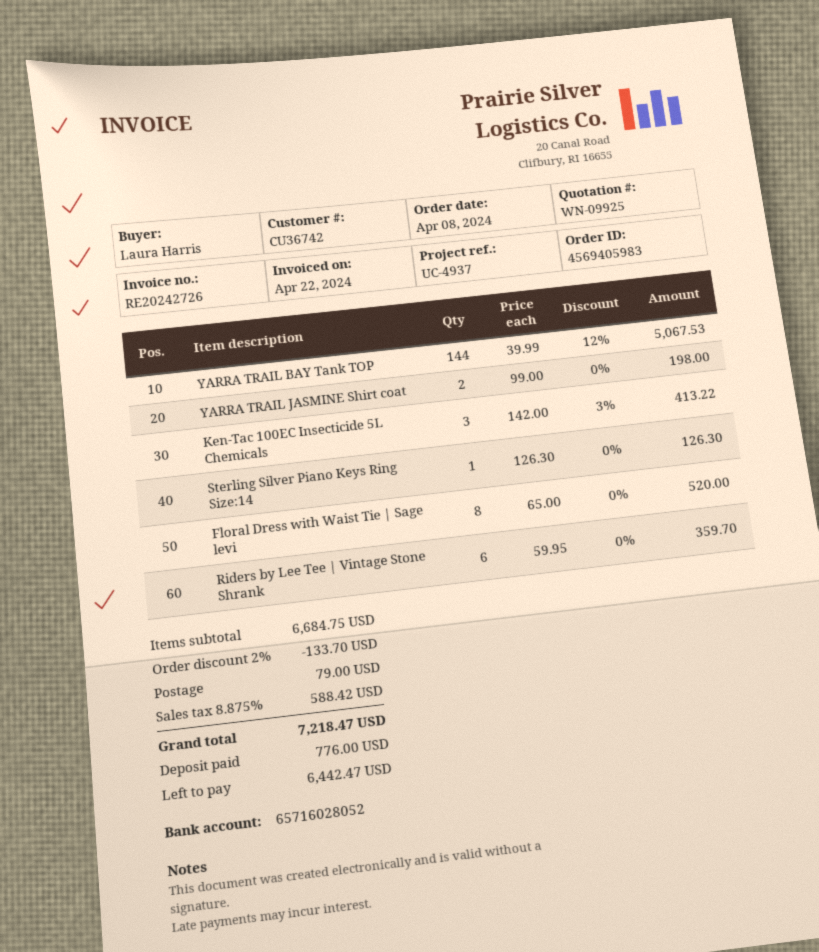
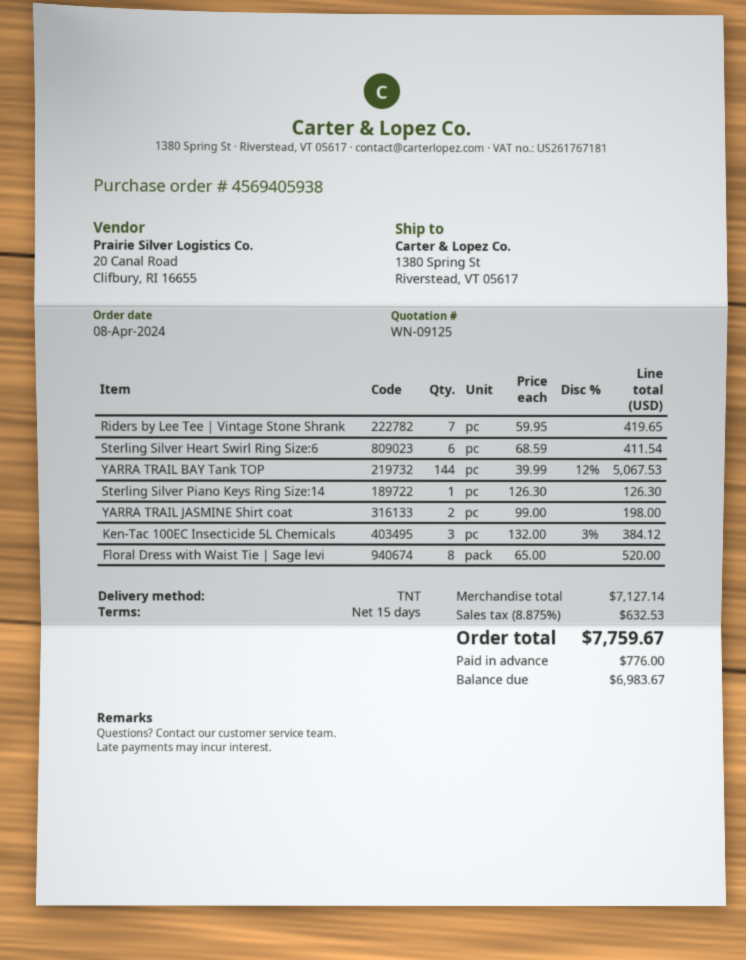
quote number: WN-09925 -> WN-09125
order number: 4569405983 -> 4569405938
Ken-Tac 100EC Insecticide 5L Chemicals: 3 x 142.00 - 3% = 413.22 -> 3 x 132.00 - 3% = 384.12
Riders by Lee Tee | Vintage Stone Shrank: 6 x 59.95 = 359.70 -> 7 x 59.95 = 419.65
Sterling Silver Heart Swirl Ring Size:6: none -> 6 x 68.59 = 411.54
subtotal: 6684.75 -> 7127.14
discount: 2% = 133.70 -> none
shipping: 79.00 -> none
tax: 8.875% = 588.42 -> 8.875% = 632.53
total: 7218.47 -> 7759.67
balance: 6442.47 -> 6983.67

